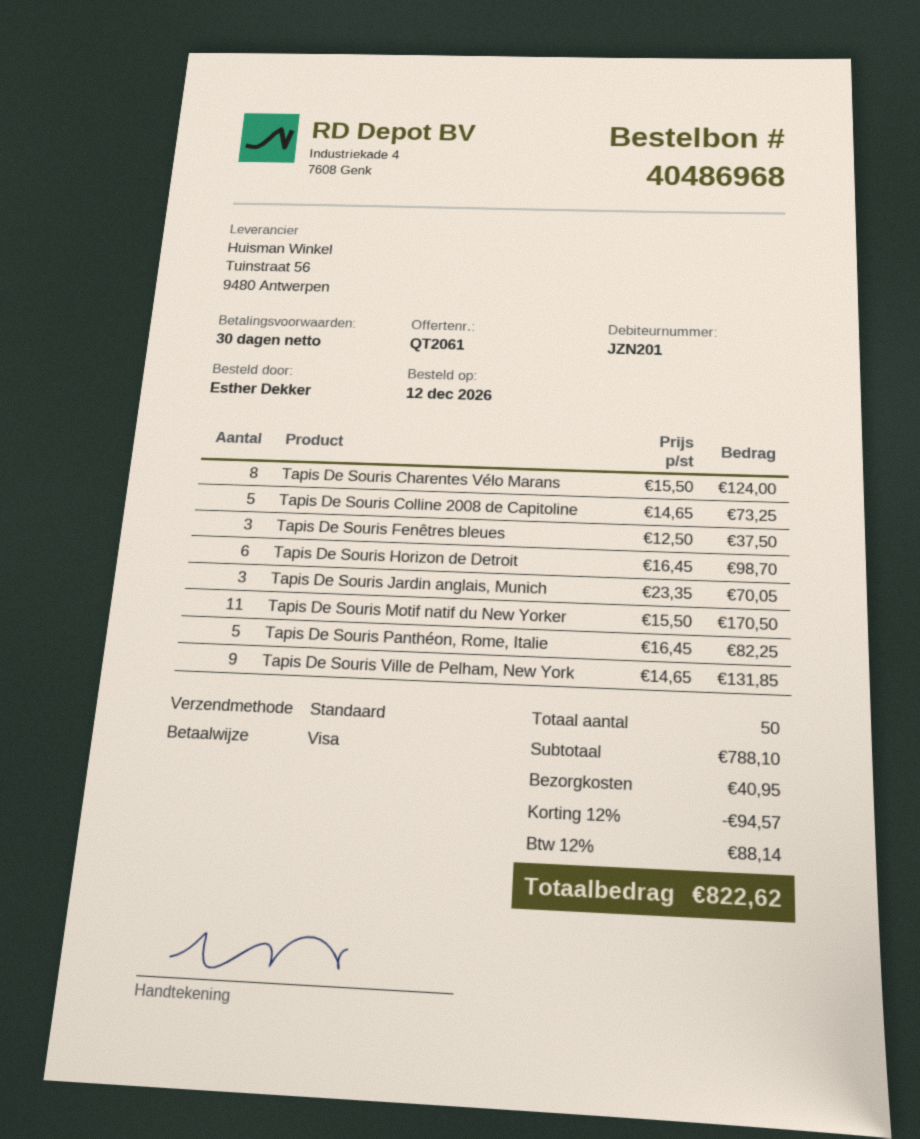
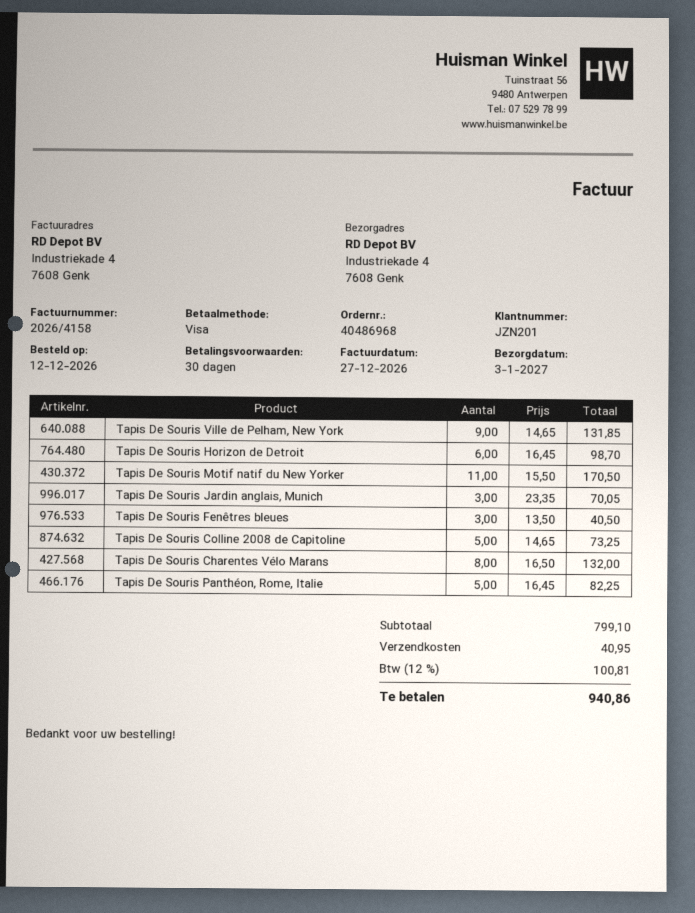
Tapis De Souris Charentes Vélo Marans: 8 x 15.50 = 124.00 -> 8 x 16.50 = 132.00
Tapis De Souris Fenêtres bleues: 3 x 12.50 = 37.50 -> 3 x 13.50 = 40.50
subtotal: 788.10 -> 799.10
discount: 12% = 94.57 -> none
tax: 12% = 88.14 -> 12% = 100.81
total: 822.62 -> 940.86

